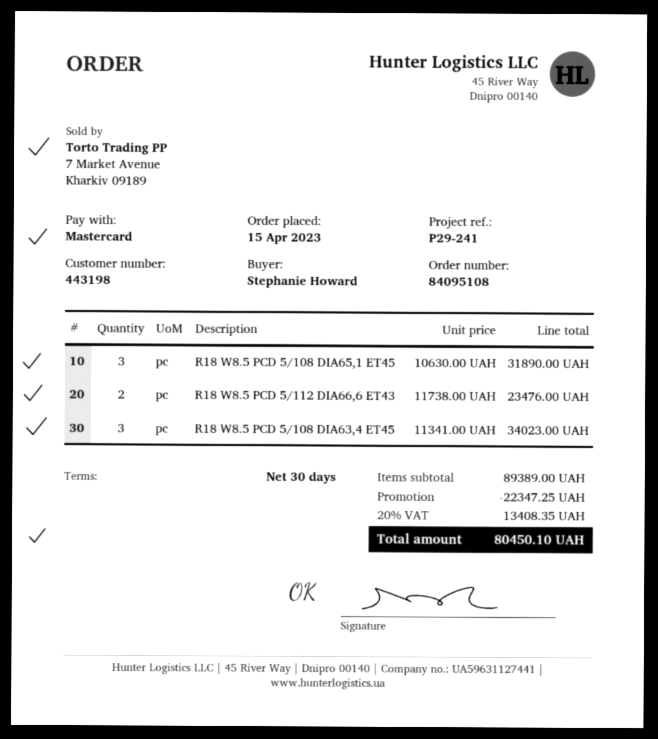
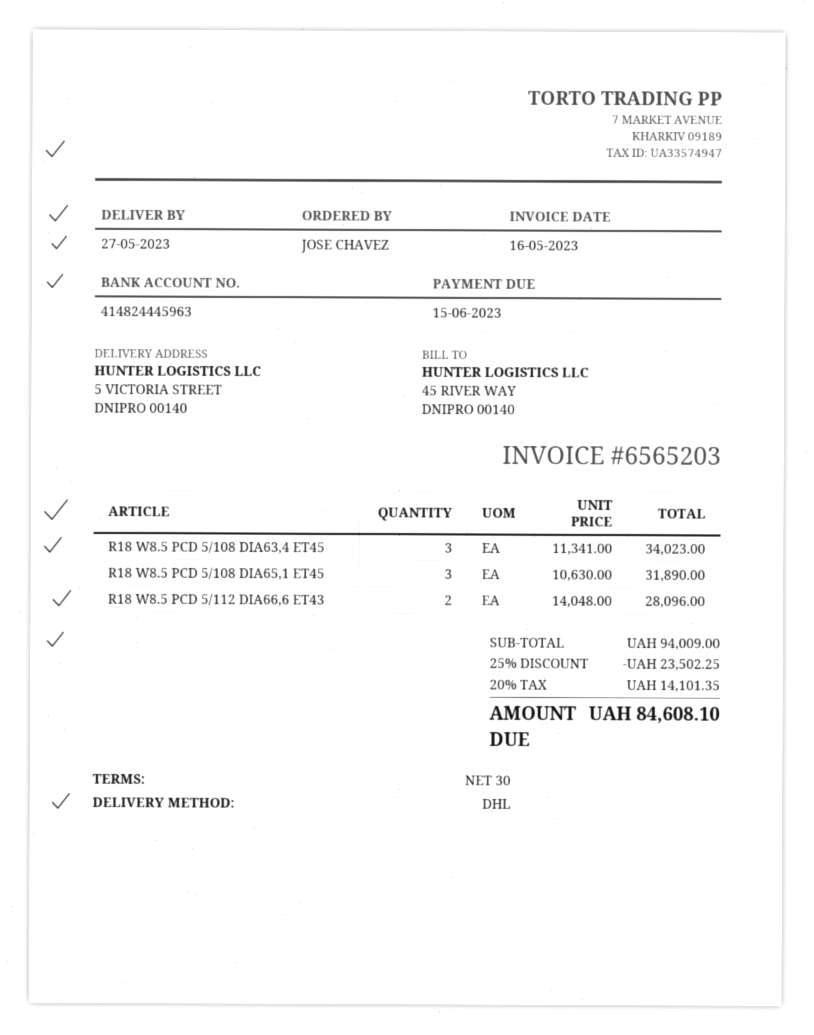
ordered by: Stephanie Howard -> JOSE CHAVEZ
R18 W8.5 PCD 5/112 DIA66,6 ET43: 2 x 11738.00 = 23476.00 -> 2 x 14048.00 = 28096.00
subtotal: 89389.00 -> 94009.00
discount: 22347.25 -> 23502.25
tax: 20% = 13408.35 -> 20% = 14101.35
total: 80450.10 -> 84608.10

